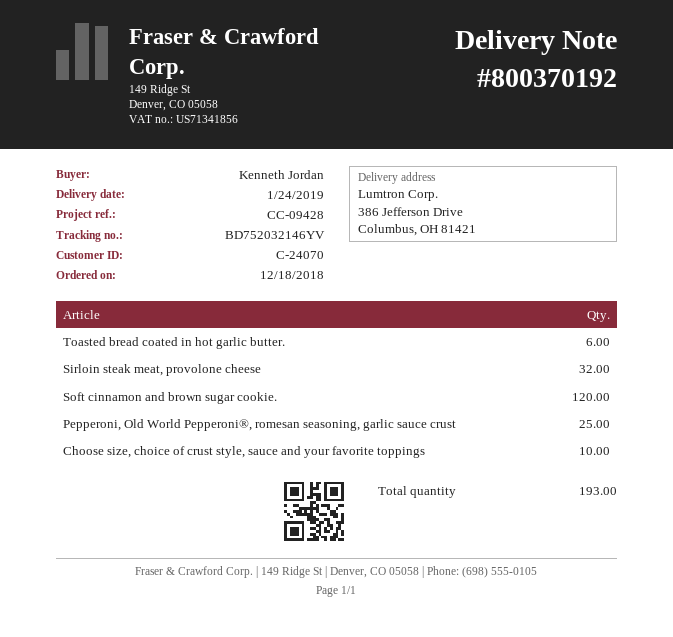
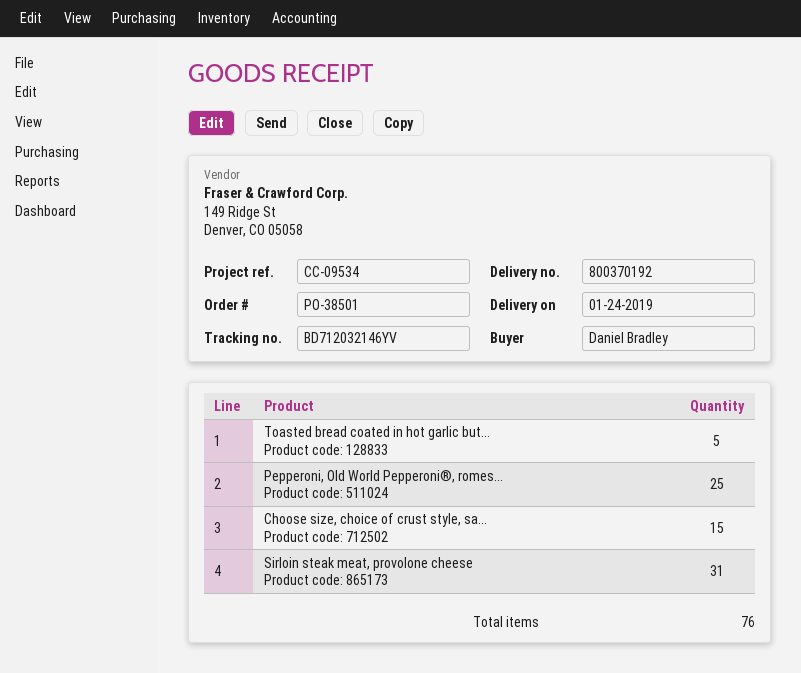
reference: CC-09428 -> CC-09534
ordered by: Kenneth Jordan -> Daniel Bradley
tracking number: BD752032146YV -> BD712032146YV
Toasted bread coated in hot garlic butter.: 6 -> 5
Sirloin steak meat, provolone cheese: 32 -> 31
Soft cinnamon and brown sugar cookie.: 120 -> none
Choose size, choice of crust style, sauce and your favorite toppings: 10 -> 15
total quantity: 193 -> 76

